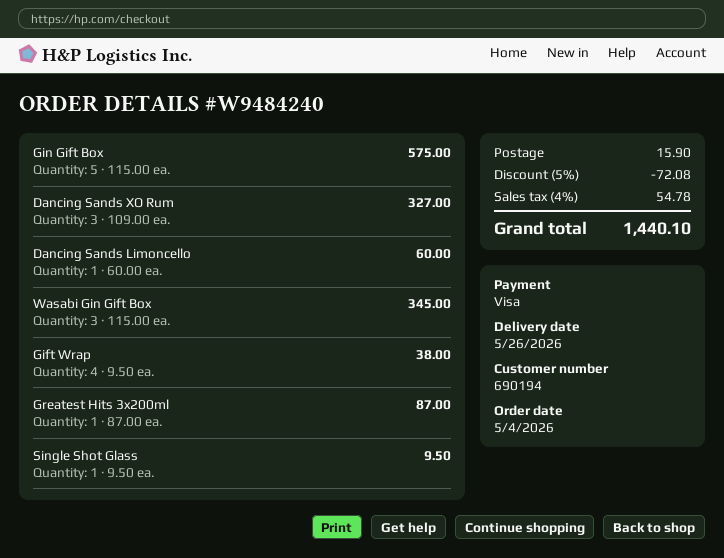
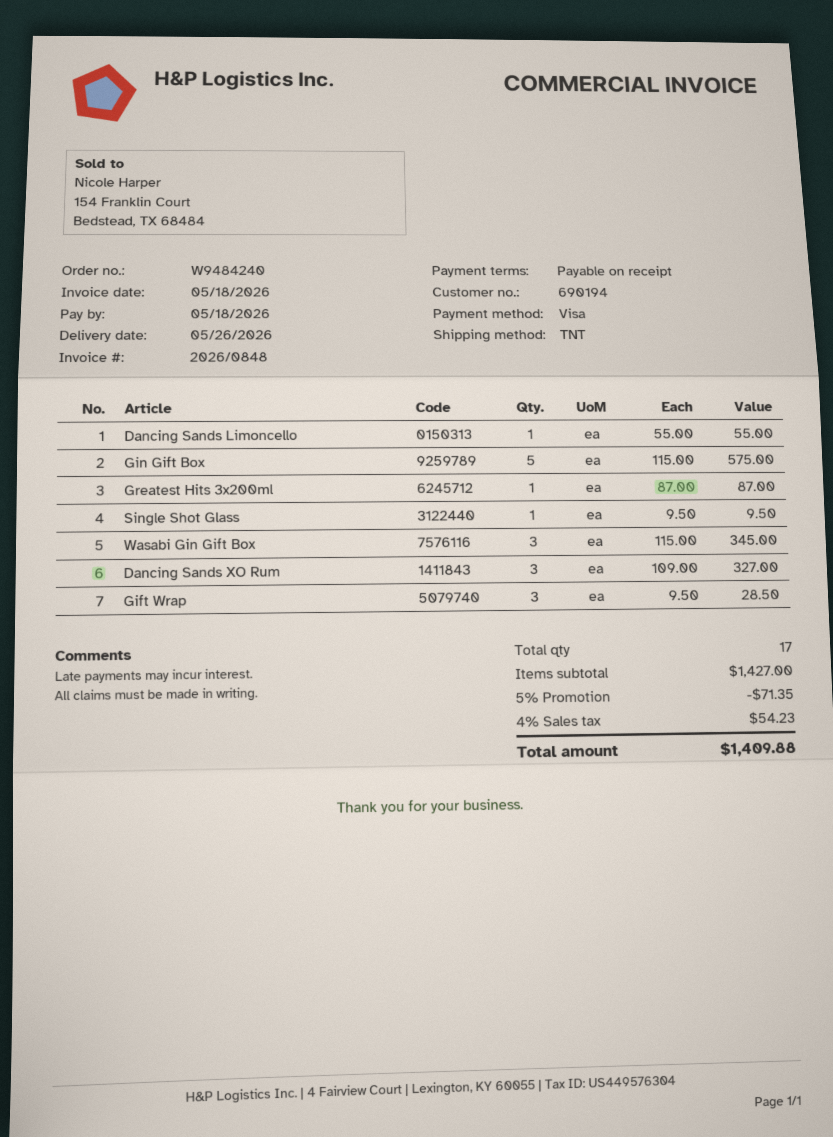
Dancing Sands Limoncello: 1 x 60.00 = 60.00 -> 1 x 55.00 = 55.00
Gift Wrap: 4 x 9.50 = 38.00 -> 3 x 9.50 = 28.50
discount: 5% = 72.08 -> 5% = 71.35
shipping: 15.90 -> none
tax: 4% = 54.78 -> 4% = 54.23
total: 1440.10 -> 1409.88

